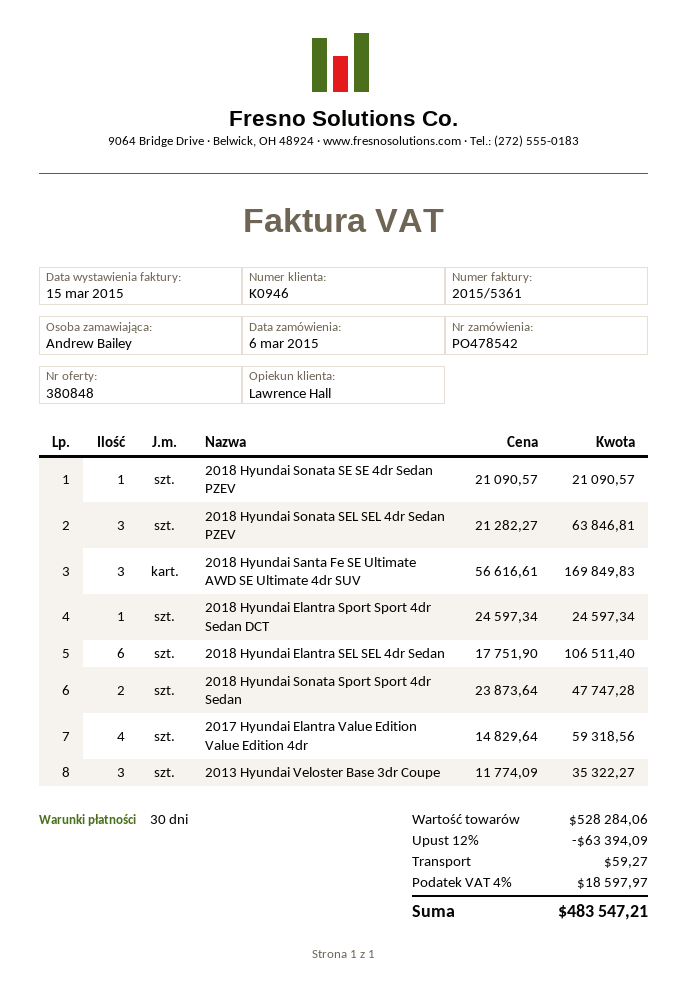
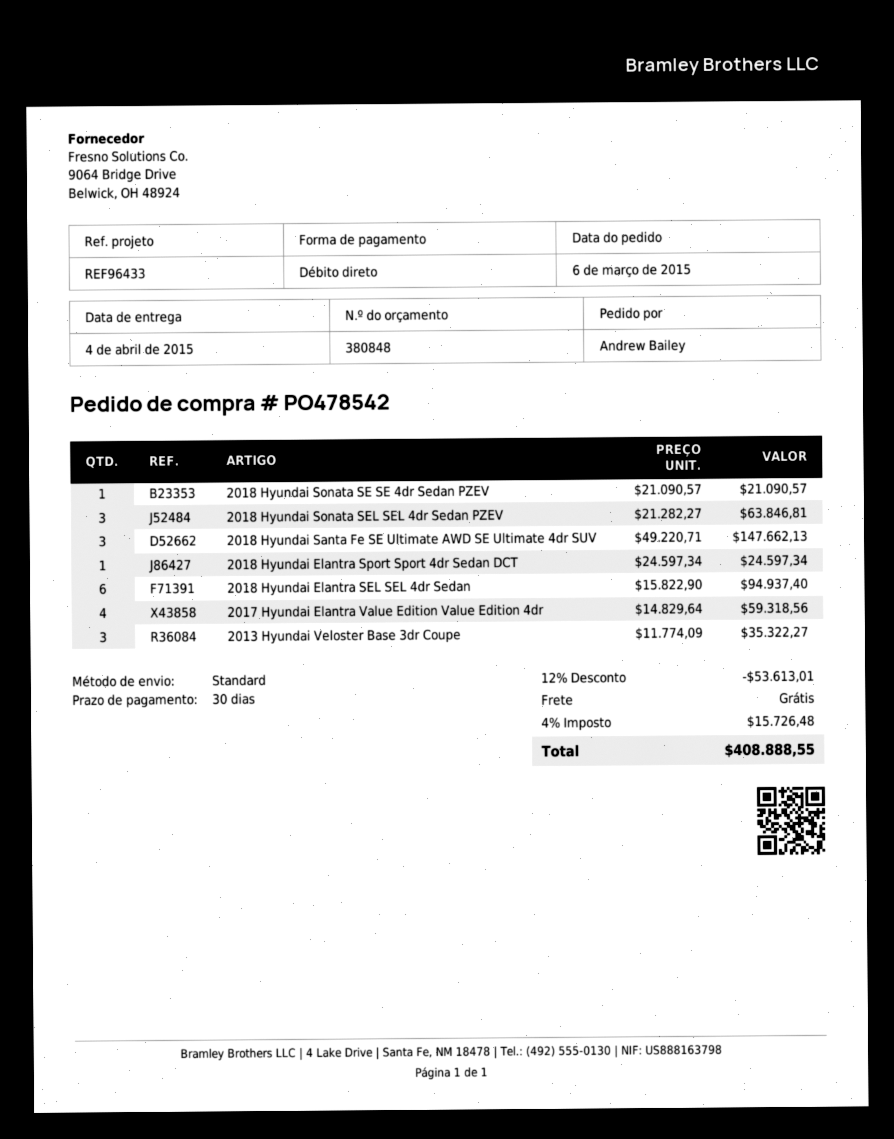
2018 Hyundai Santa Fe SE Ultimate AWD SE Ultimate 4dr SUV: 3 x 56616.61 = 169849.83 -> 3 x 49220.71 = 147662.13
2018 Hyundai Elantra SEL SEL 4dr Sedan: 6 x 17751.90 = 106511.40 -> 6 x 15822.90 = 94937.40
2018 Hyundai Sonata Sport Sport 4dr Sedan: 2 x 23873.64 = 47747.28 -> none
discount: 12% = 63394.09 -> 12% = 53613.01
shipping: 59.27 -> 0.00
tax: 4% = 18597.97 -> 4% = 15726.48
total: 483547.21 -> 408888.55

